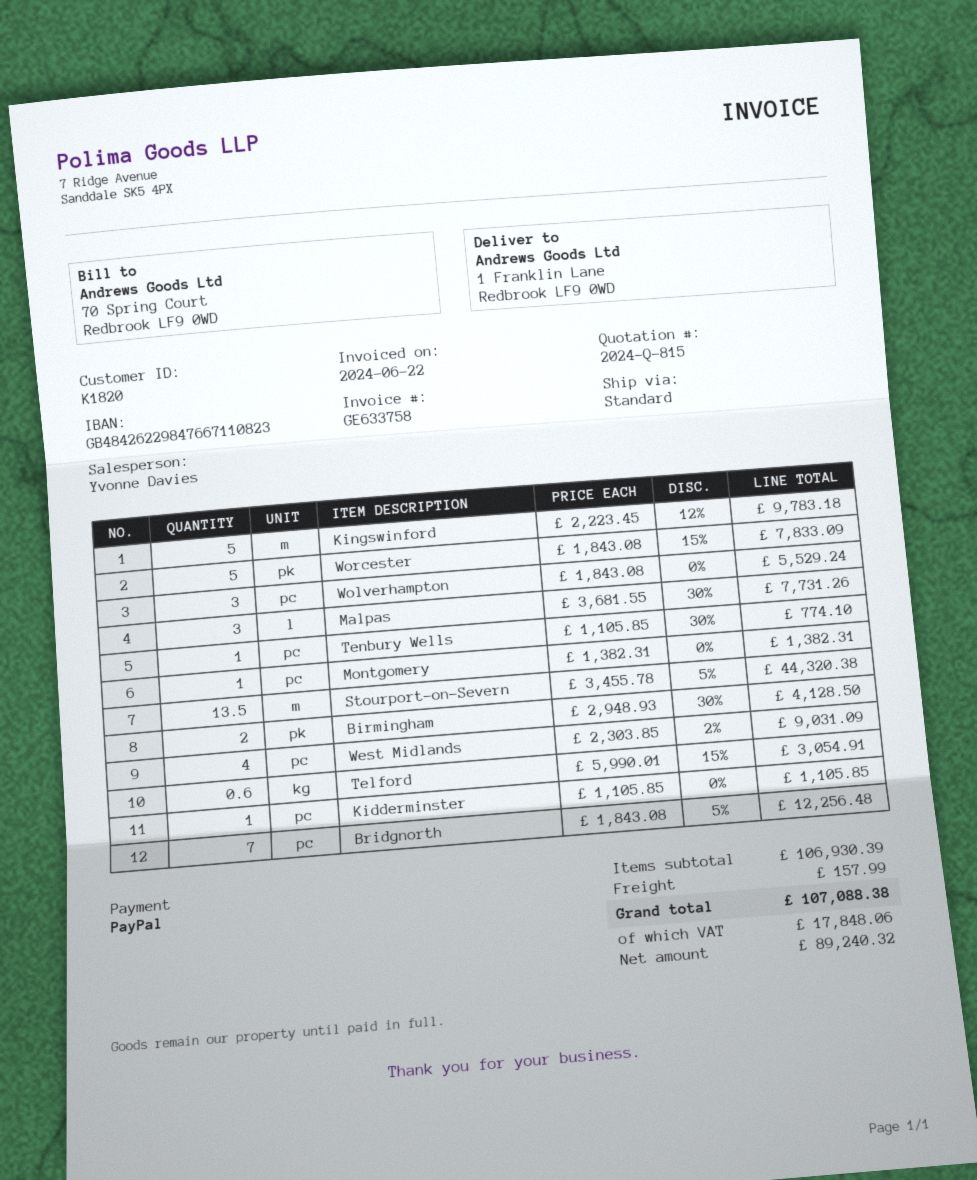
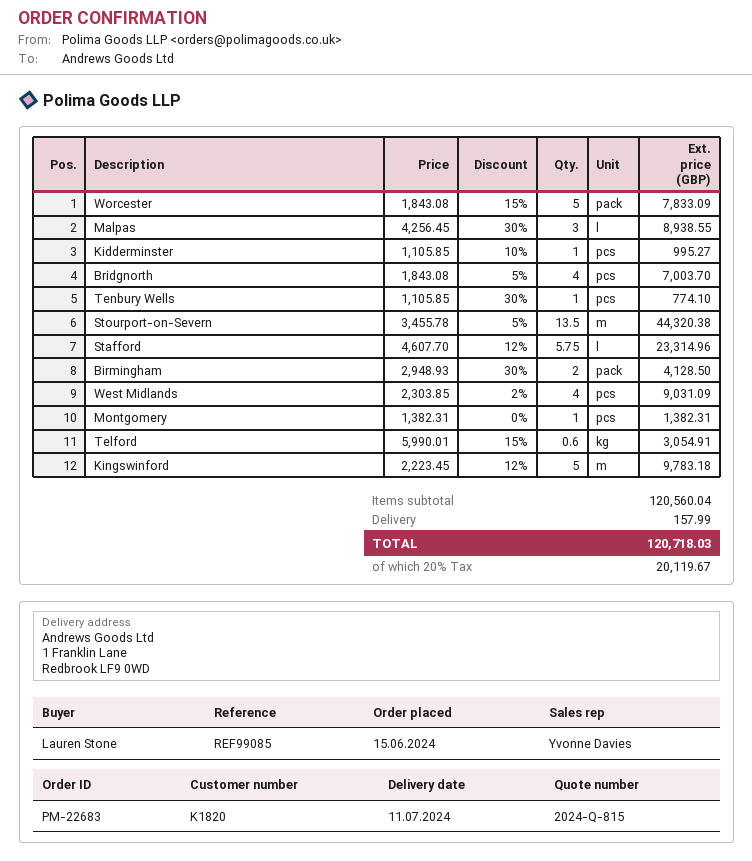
Wolverhampton: 3 x 1843.08 = 5529.24 -> none
Malpas: 3 x 3681.55 - 30% = 7731.26 -> 3 x 4256.45 - 30% = 8938.55
Kidderminster: 1 x 1105.85 = 1105.85 -> 1 x 1105.85 - 10% = 995.27
Bridgnorth: 7 x 1843.08 - 5% = 12256.48 -> 4 x 1843.08 - 5% = 7003.70
Stafford: none -> 5.75 x 4607.70 - 12% = 23314.96
subtotal: 106930.39 -> 120560.04
tax: 17848.06 -> 20119.67
total: 107088.38 -> 120718.03

